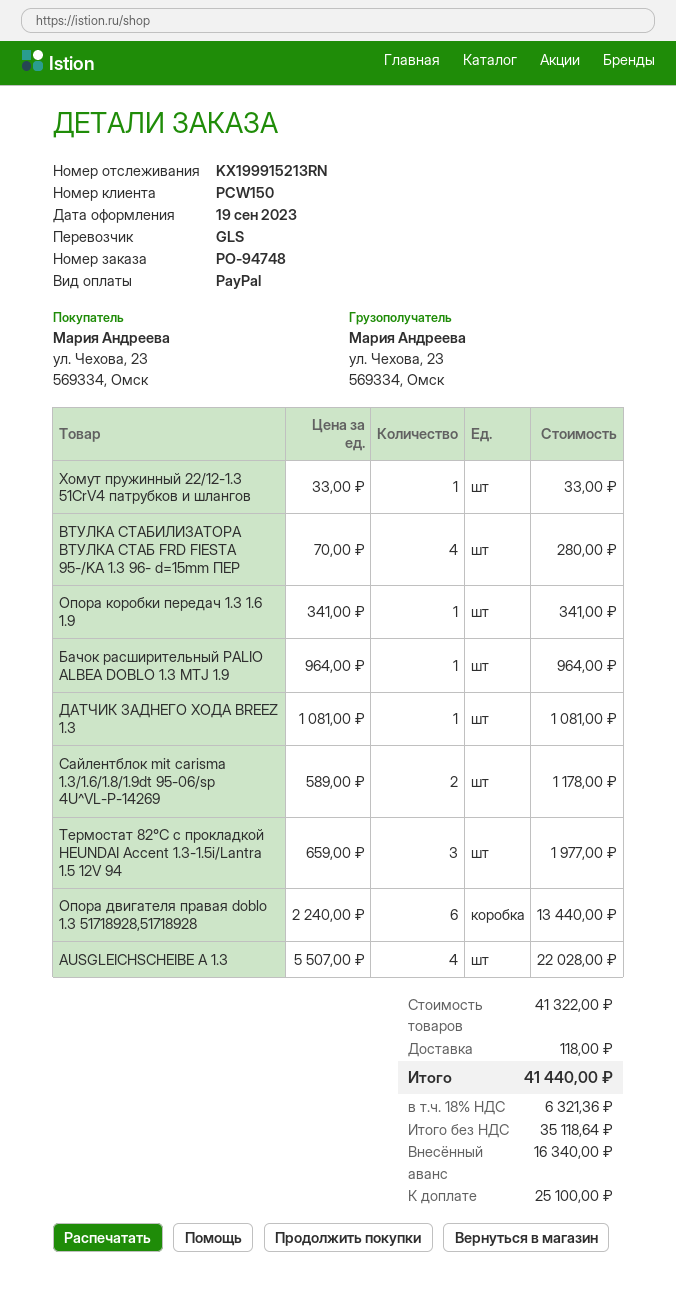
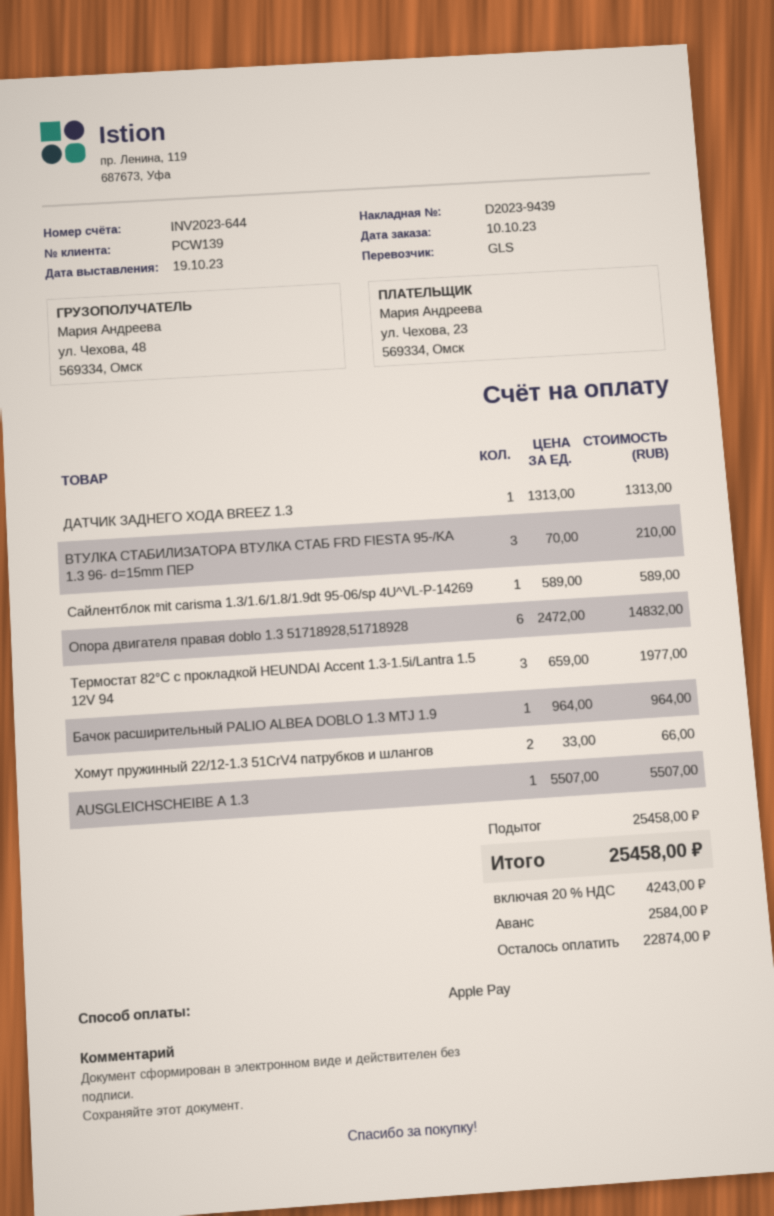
order date: 2023-09-19 -> 2023-10-10
customer number: PCW150 -> PCW139
payment method: PayPal -> Apple Pay
ship to: ул. Чехова, 23, 569334, Омск -> ул. Чехова, 48, 569334, Омск
Хомут пружинный 22/12-1.3 51CrV4 патрубков и шлангов: 1 x 33.00 = 33.00 -> 2 x 33.00 = 66.00
ВТУЛКА СТАБИЛИЗАТОРА ВТУЛКА СТАБ FRD FIESTA 95-/KA 1.3 96- d=15mm ПЕР: 4 x 70.00 = 280.00 -> 3 x 70.00 = 210.00
Опора коробки передач 1.3 1.6 1.9: 1 x 341.00 = 341.00 -> none
ДАТЧИК ЗАДНЕГО ХОДА BREEZ 1.3: 1 x 1081.00 = 1081.00 -> 1 x 1313.00 = 1313.00
Сайлентблок mit carisma 1.3/1.6/1.8/1.9dt 95-06/sp 4U^VL-P-14269: 2 x 589.00 = 1178.00 -> 1 x 589.00 = 589.00
Опора двигателя правая doblo 1.3 51718928,51718928: 6 x 2240.00 = 13440.00 -> 6 x 2472.00 = 14832.00
AUSGLEICHSCHEIBE A 1.3: 4 x 5507.00 = 22028.00 -> 1 x 5507.00 = 5507.00
subtotal: 41322.00 -> 25458.00
shipping: 118.00 -> none
tax: 18% = 6321.36 -> 20% = 4243.00
total: 41440.00 -> 25458.00
deposit: 16340.00 -> 2584.00
balance: 25100.00 -> 22874.00

